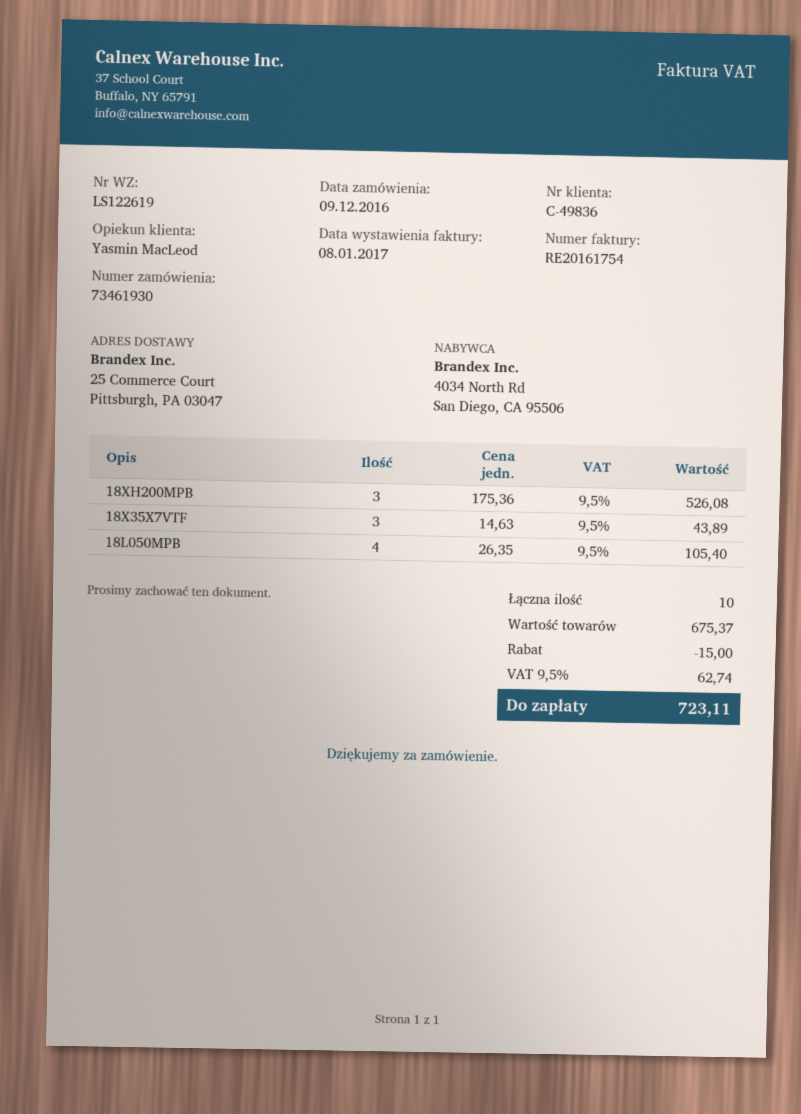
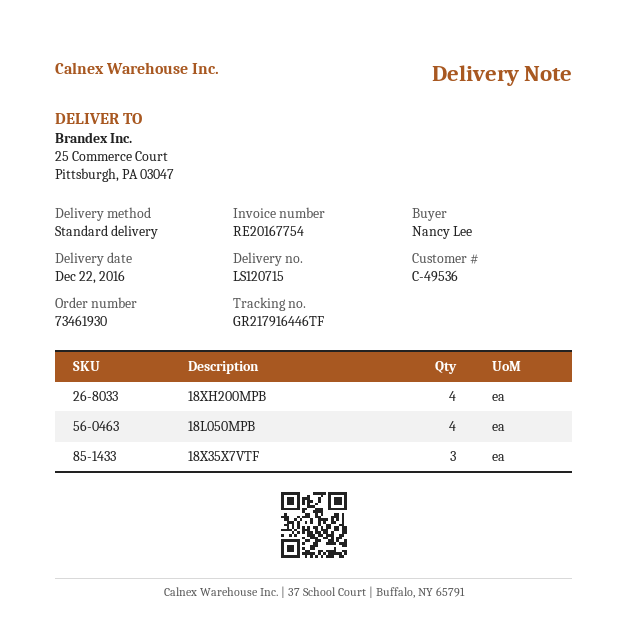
delivery note number: LS122619 -> LS120715
invoice number: RE20161754 -> RE20167754
customer number: C-49836 -> C-49536
18XH200MPB: 3 -> 4

